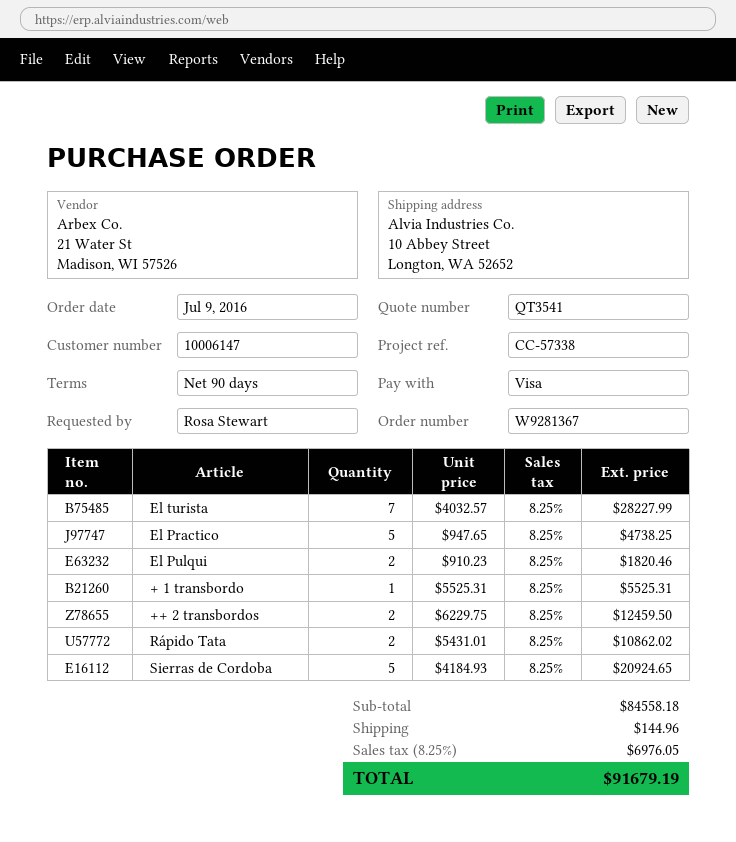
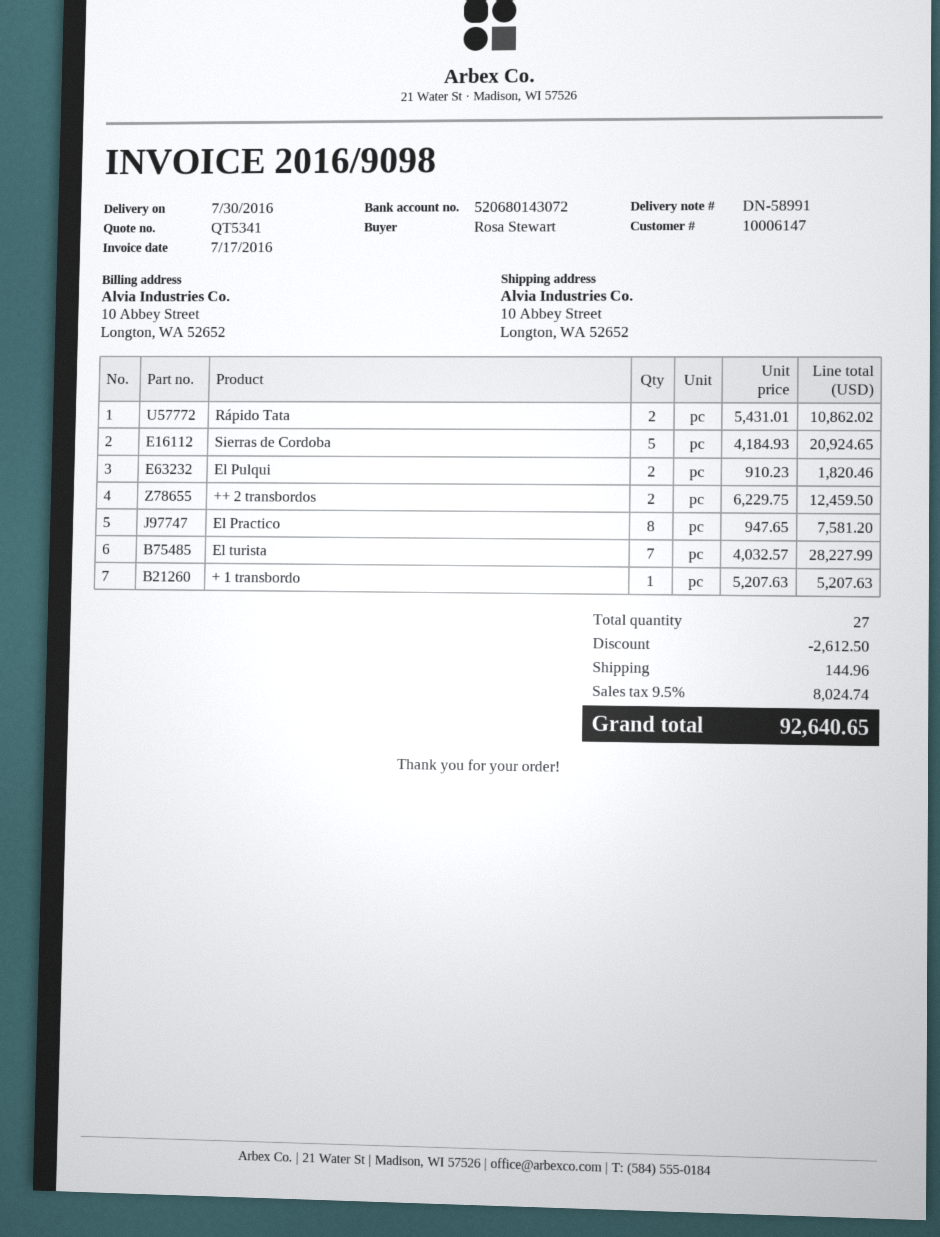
quote number: QT3541 -> QT5341
El Practico: 5 x 947.65 = 4738.25 -> 8 x 947.65 = 7581.20
+ 1 transbordo: 1 x 5525.31 = 5525.31 -> 1 x 5207.63 = 5207.63
discount: none -> 2612.50
tax: 8.25% = 6976.05 -> 9.5% = 8024.74
total: 91679.19 -> 92640.65

